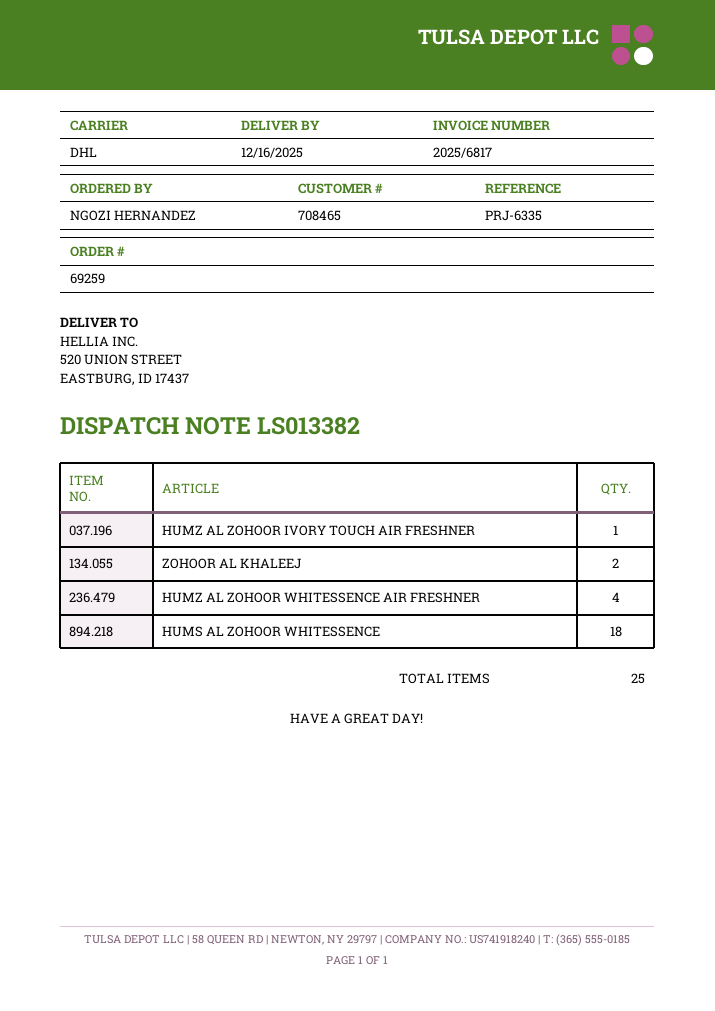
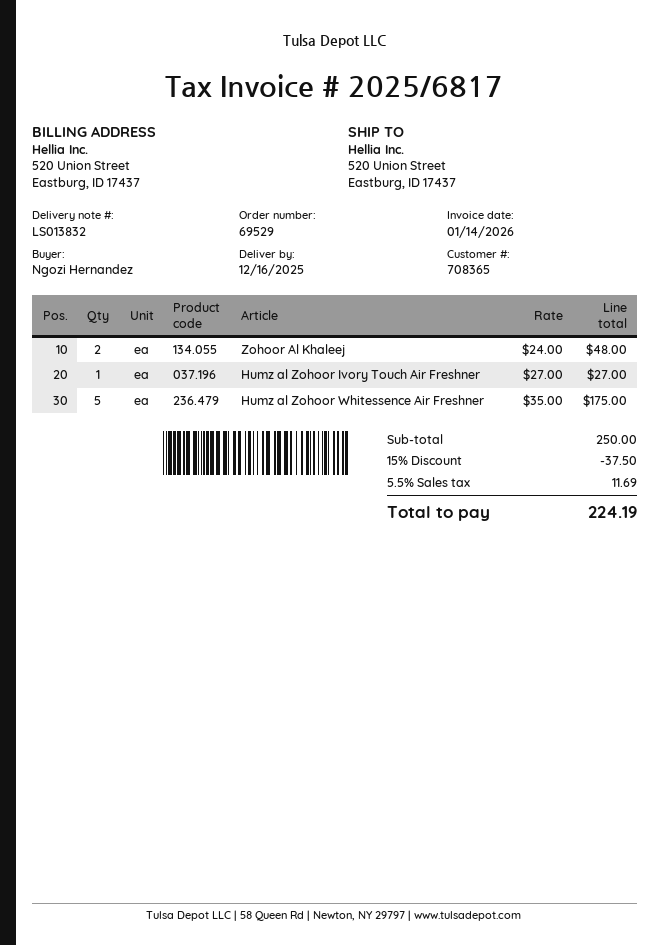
order number: 69259 -> 69529
delivery note number: LS013382 -> LS013832
customer number: 708465 -> 708365
HUMZ AL ZOHOOR WHITESSENCE AIR FRESHNER: 4 -> 5
HUMS AL ZOHOOR WHITESSENCE: 18 -> none

